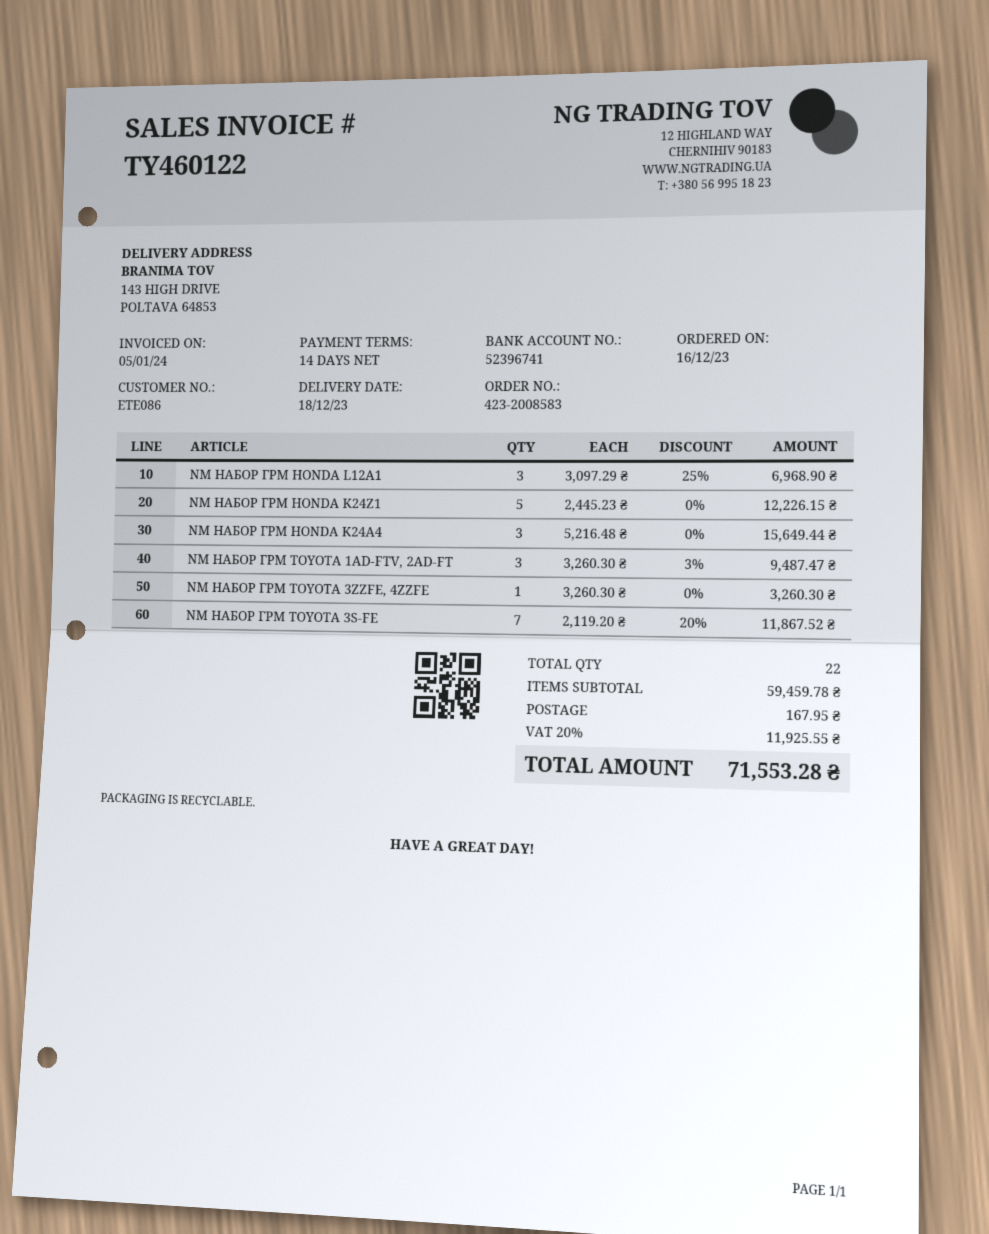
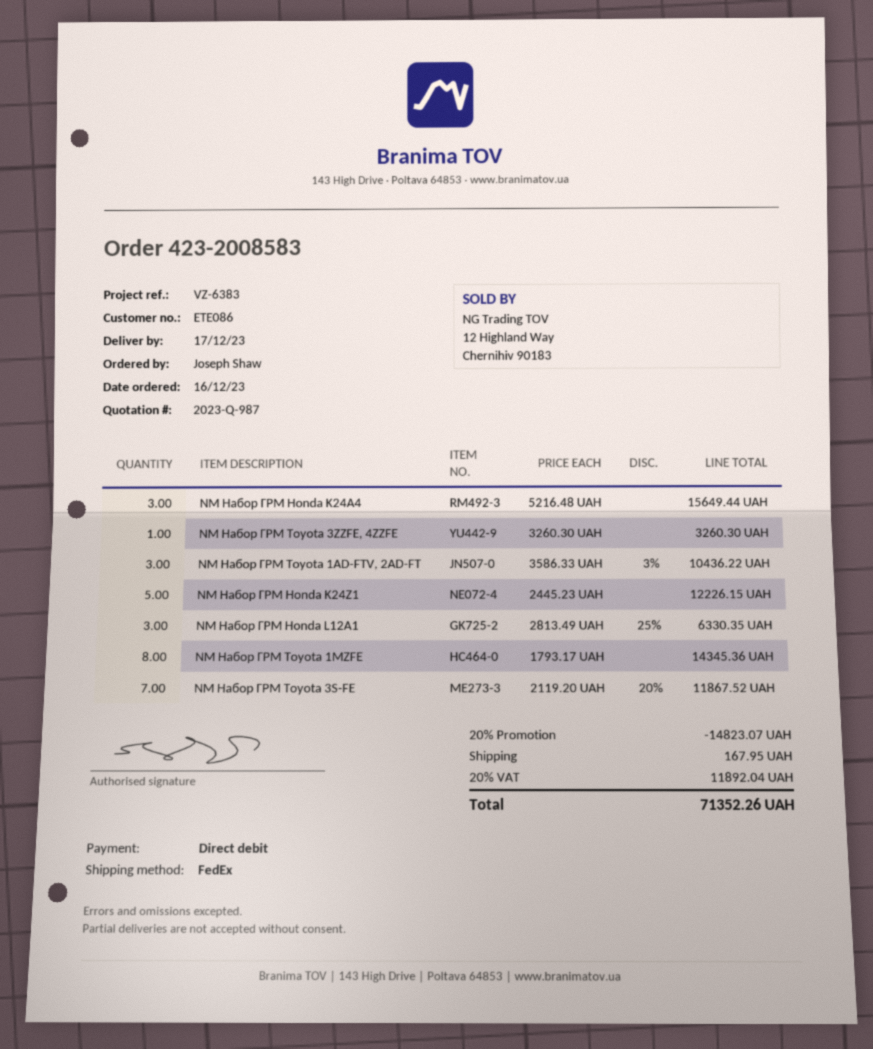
delivery date: 2023-12-18 -> 2023-12-17
NM НАБОР ГРМ HONDA L12A1: 3 x 3097.29 - 25% = 6968.90 -> 3 x 2813.49 - 25% = 6330.35
NM НАБОР ГРМ TOYOTA 1AD-FTV, 2AD-FT: 3 x 3260.30 - 3% = 9487.47 -> 3 x 3586.33 - 3% = 10436.22
NM Набор ГРМ Toyota 1MZFE: none -> 8 x 1793.17 = 14345.36
discount: none -> 20% = 14823.07
tax: 20% = 11925.55 -> 20% = 11892.04
total: 71553.28 -> 71352.26

